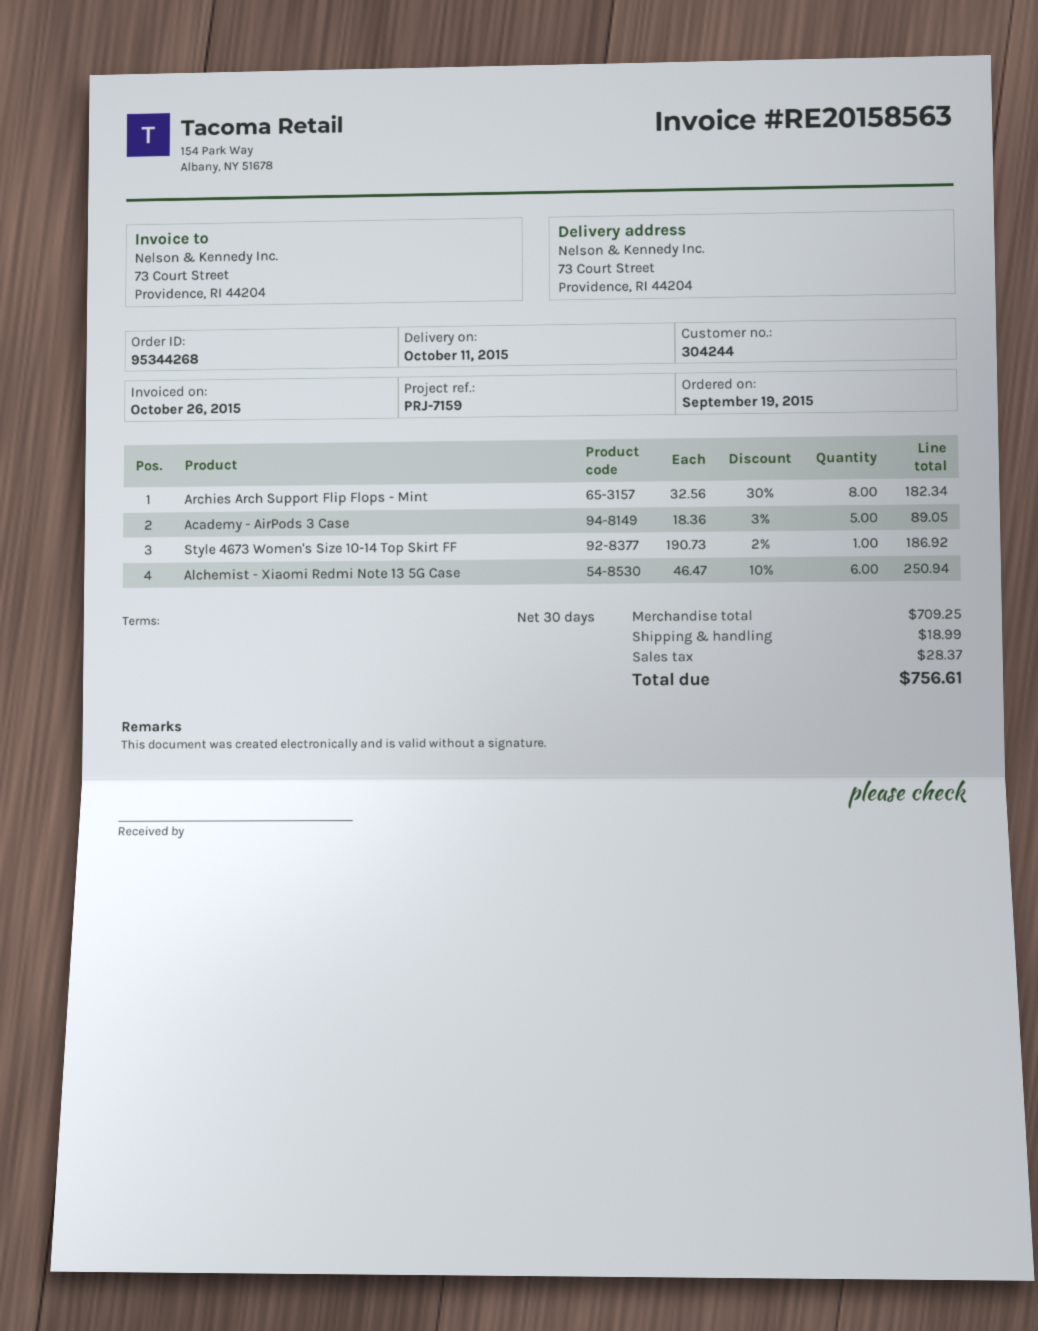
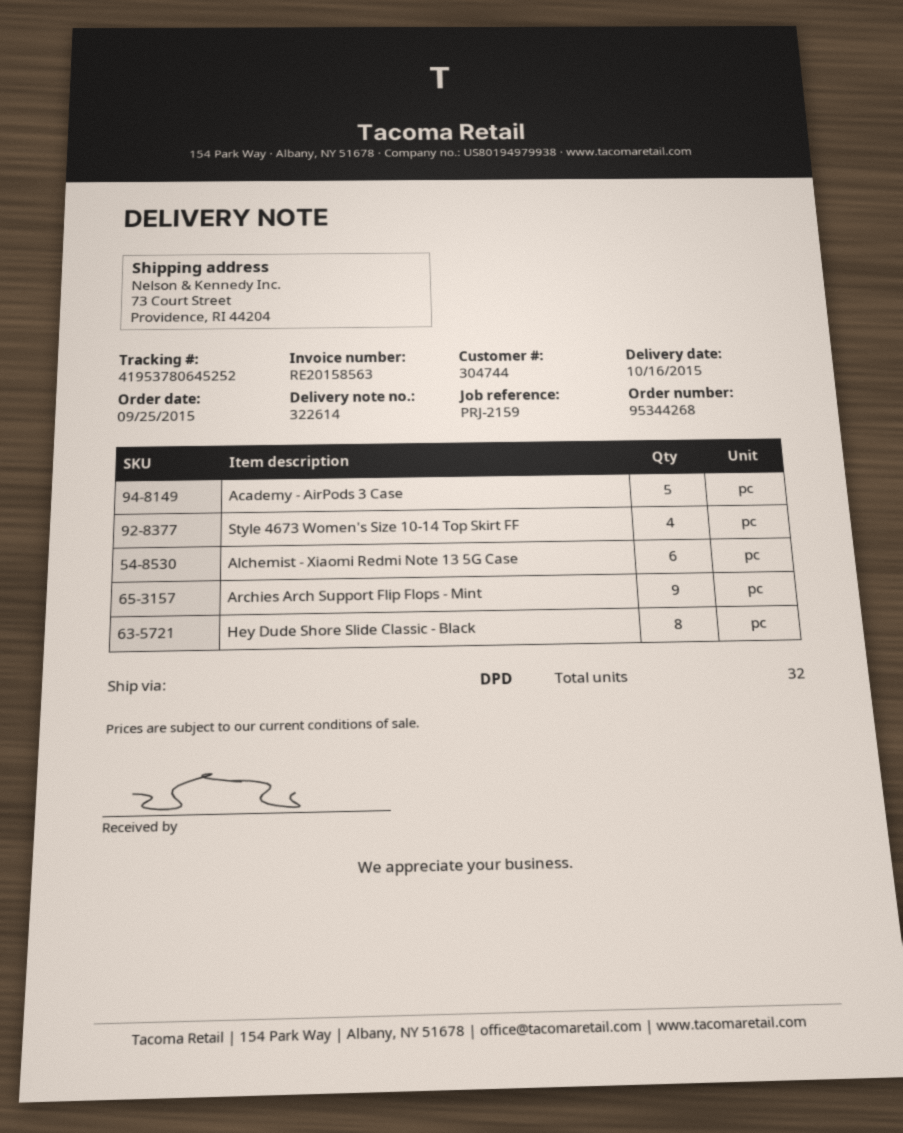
order date: 2015-09-19 -> 2015-09-25
delivery date: 2015-10-11 -> 2015-10-16
customer number: 304244 -> 304744
reference: PRJ-7159 -> PRJ-2159
Archies Arch Support Flip Flops - Mint: 8 -> 9
Style 4673 Women's Size 10-14 Top Skirt FF: 1 -> 4
Hey Dude Shore Slide Classic - Black: none -> 8

